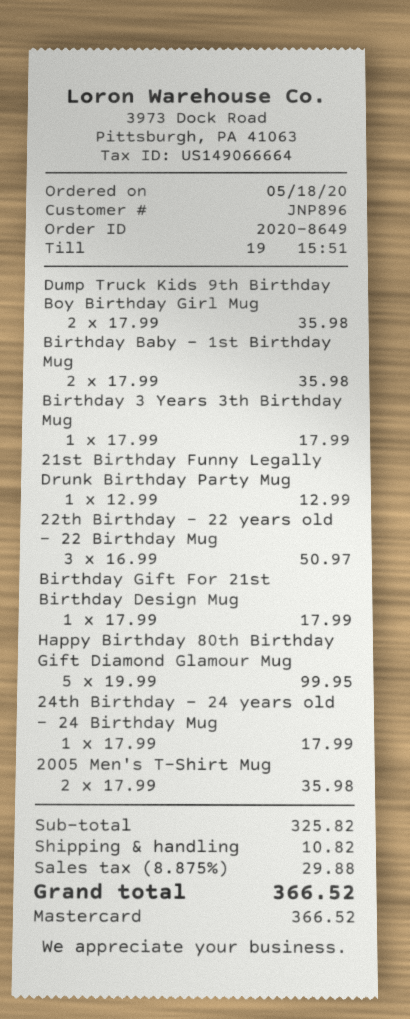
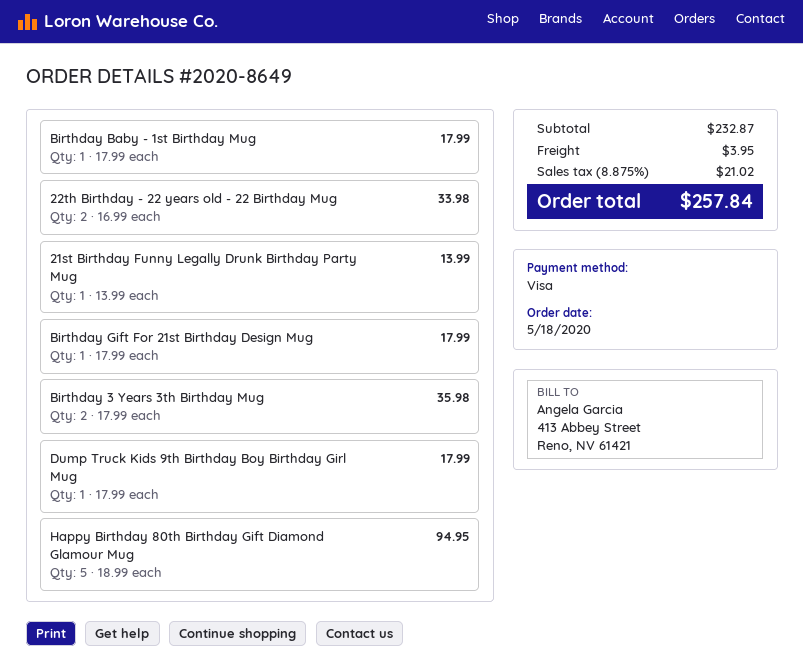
payment method: Mastercard -> Visa
Dump Truck Kids 9th Birthday Boy Birthday Girl Mug: 2 x 17.99 = 35.98 -> 1 x 17.99 = 17.99
Birthday Baby - 1st Birthday Mug: 2 x 17.99 = 35.98 -> 1 x 17.99 = 17.99
Birthday 3 Years 3th Birthday Mug: 1 x 17.99 = 17.99 -> 2 x 17.99 = 35.98
21st Birthday Funny Legally Drunk Birthday Party Mug: 1 x 12.99 = 12.99 -> 1 x 13.99 = 13.99
22th Birthday - 22 years old - 22 Birthday Mug: 3 x 16.99 = 50.97 -> 2 x 16.99 = 33.98
Happy Birthday 80th Birthday Gift Diamond Glamour Mug: 5 x 19.99 = 99.95 -> 5 x 18.99 = 94.95
24th Birthday - 24 years old - 24 Birthday Mug: 1 x 17.99 = 17.99 -> none
2005 Men's T-Shirt Mug: 2 x 17.99 = 35.98 -> none
subtotal: 325.82 -> 232.87
shipping: 10.82 -> 3.95
tax: 8.875% = 29.88 -> 8.875% = 21.02
total: 366.52 -> 257.84

